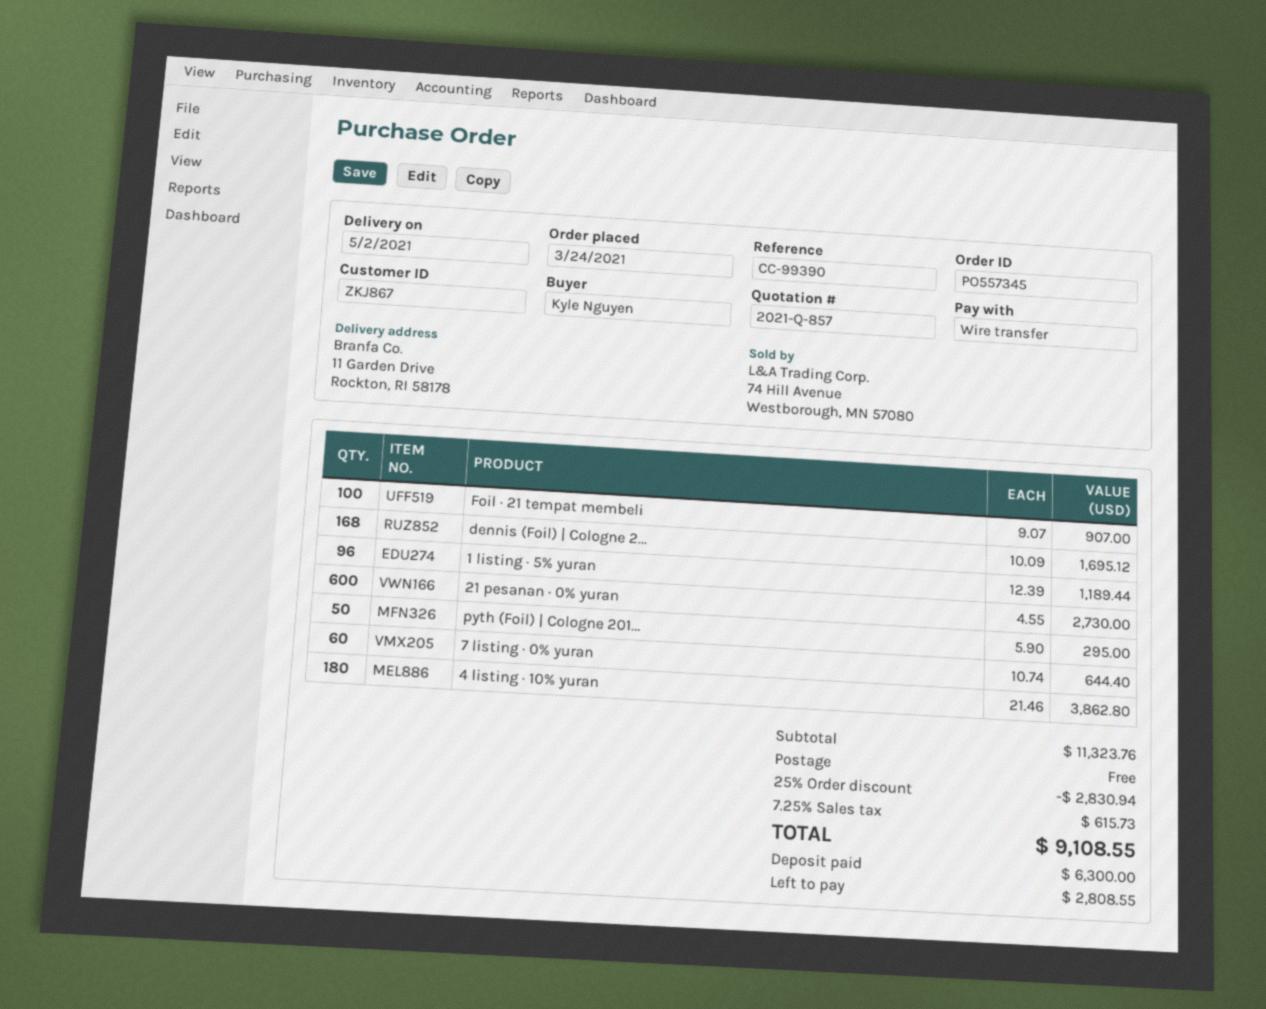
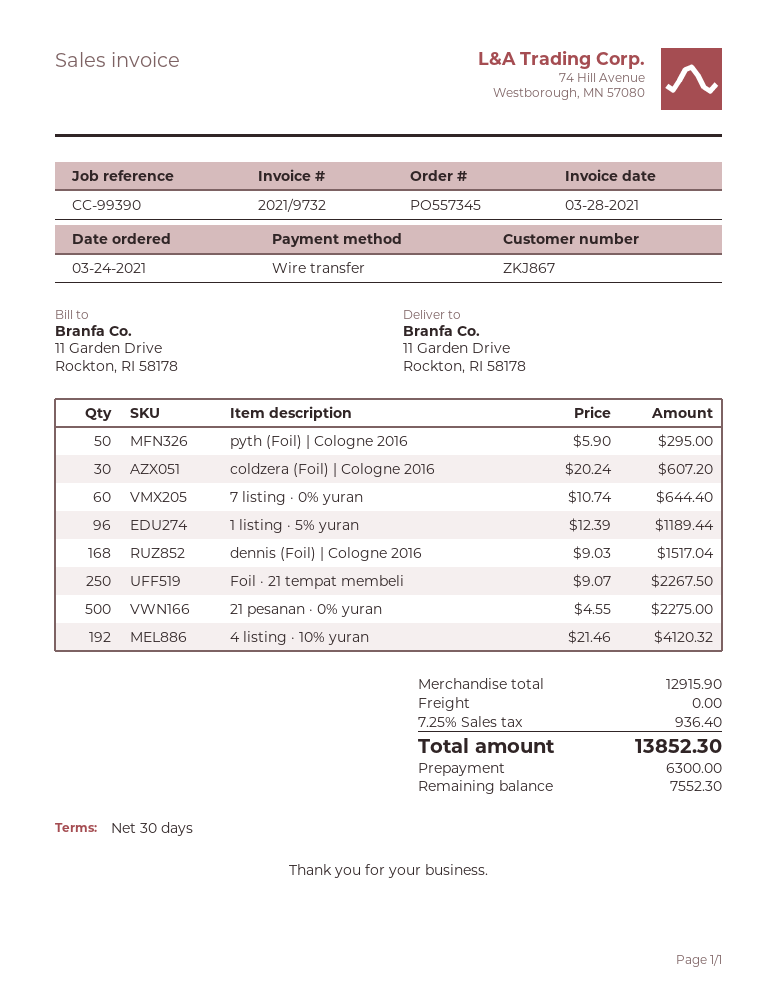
Foil · 21 tempat membeli: 100 x 9.07 = 907.00 -> 250 x 9.07 = 2267.50
dennis (Foil) | Cologne 2...: 168 x 10.09 = 1695.12 -> 168 x 9.03 = 1517.04
21 pesanan · 0% yuran: 600 x 4.55 = 2730.00 -> 500 x 4.55 = 2275.00
4 listing · 10% yuran: 180 x 21.46 = 3862.80 -> 192 x 21.46 = 4120.32
coldzera (Foil) | Cologne 2016: none -> 30 x 20.24 = 607.20
subtotal: 11323.76 -> 12915.90
discount: 25% = 2830.94 -> none
tax: 7.25% = 615.73 -> 7.25% = 936.40
total: 9108.55 -> 13852.30
balance: 2808.55 -> 7552.30

